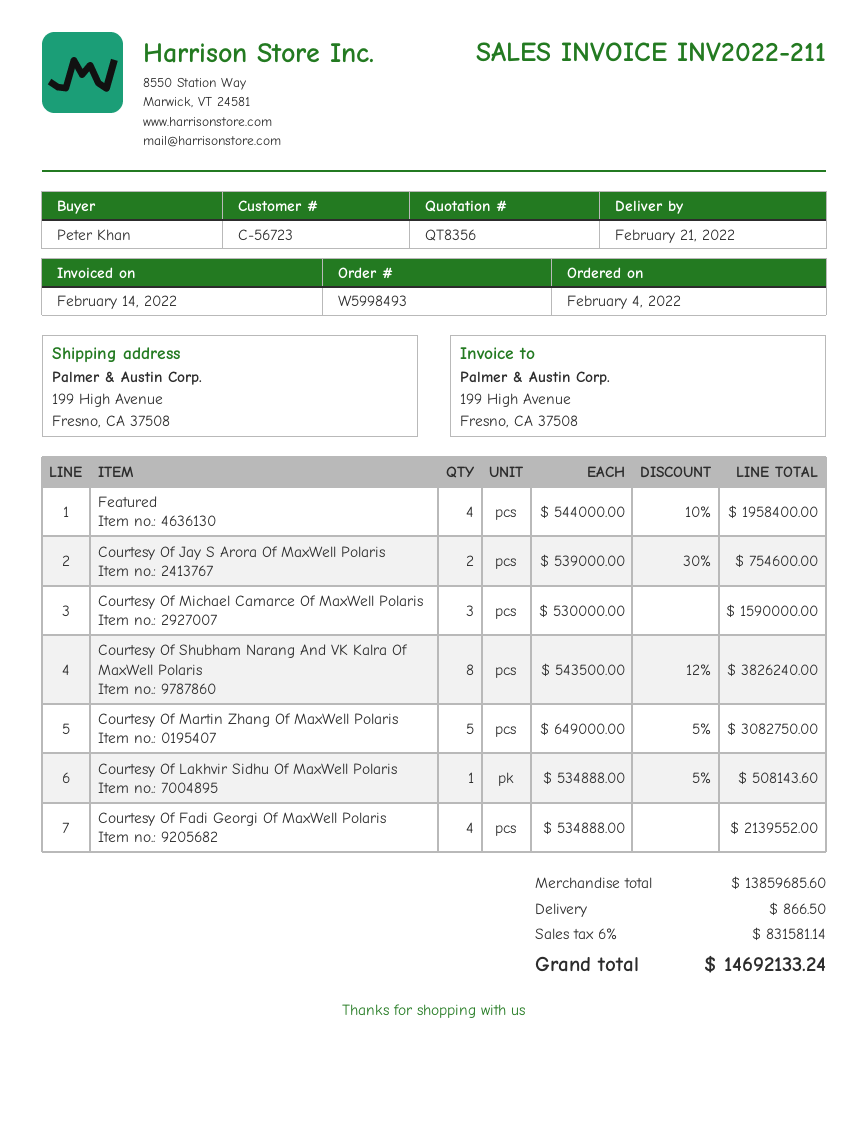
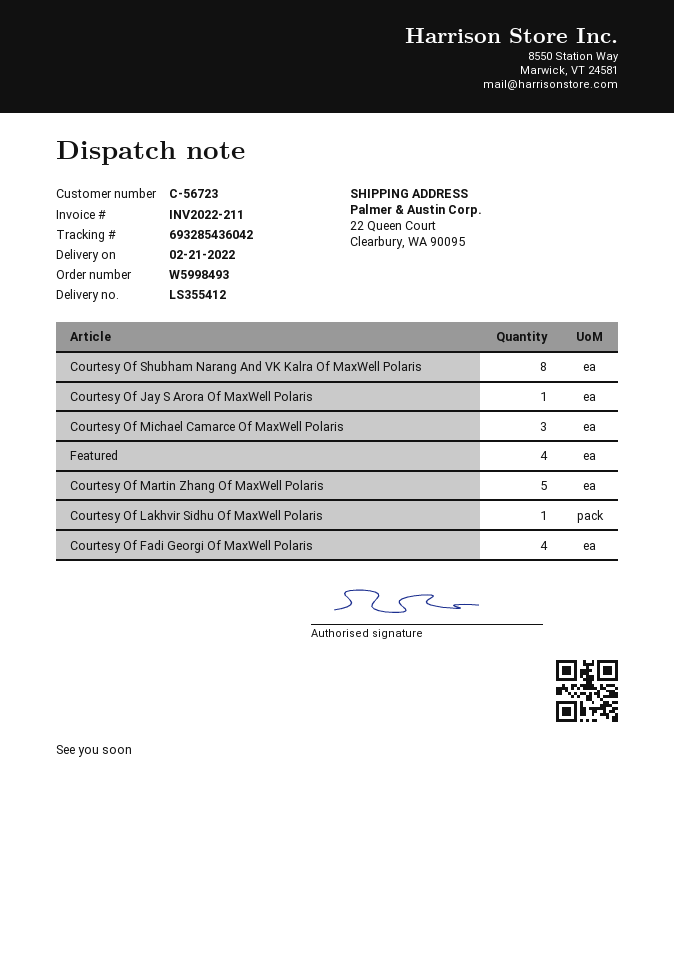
ship to: 199 High Avenue, Fresno, CA 37508 -> 22 Queen Court, Clearbury, WA 90095
Courtesy Of Jay S Arora Of MaxWell Polaris: 2 -> 1

